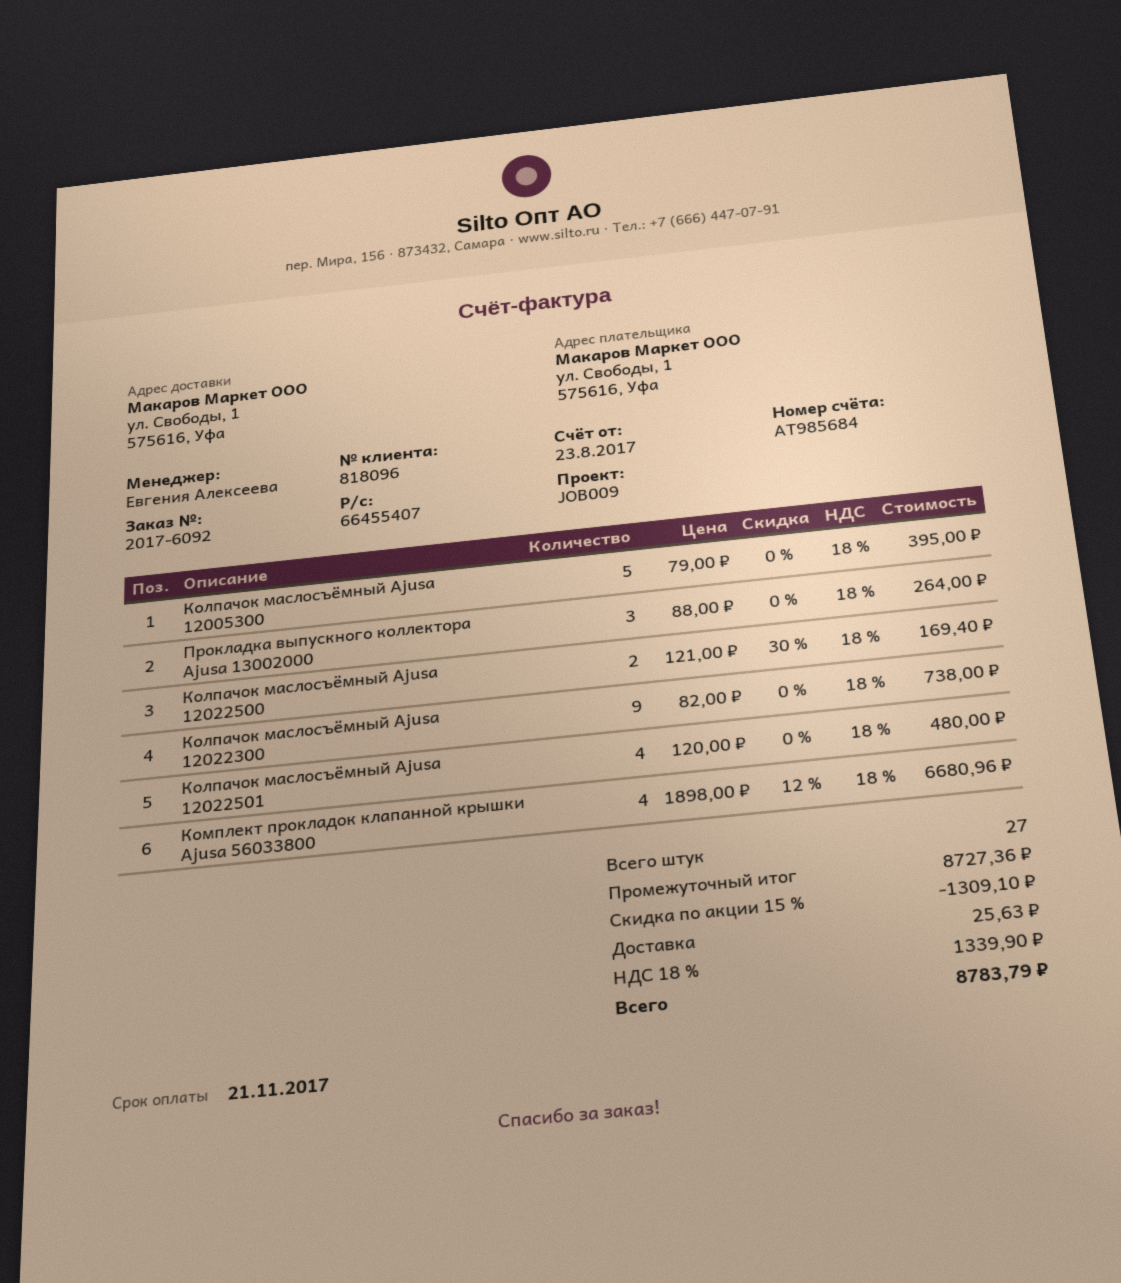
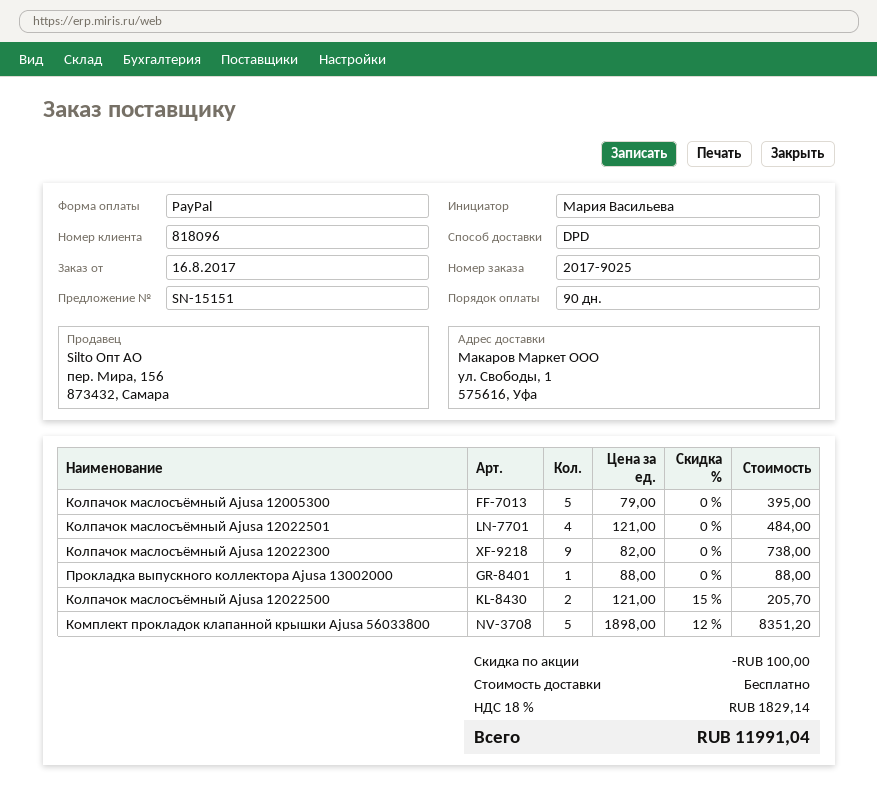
order number: 2017-6092 -> 2017-9025
Прокладка выпускного коллектора Ajusa 13002000: 3 x 88.00 = 264.00 -> 1 x 88.00 = 88.00
Колпачок маслосъёмный Ajusa 12022500: 2 x 121.00 - 30% = 169.40 -> 2 x 121.00 - 15% = 205.70
Колпачок маслосъёмный Ajusa 12022501: 4 x 120.00 = 480.00 -> 4 x 121.00 = 484.00
Комплект прокладок клапанной крышки Ajusa 56033800: 4 x 1898.00 - 12% = 6680.96 -> 5 x 1898.00 - 12% = 8351.20
discount: 1309.10 -> 100.00
shipping: 25.63 -> 0.00
tax: 18% = 1339.90 -> 18% = 1829.14
total: 8783.79 -> 11991.04

